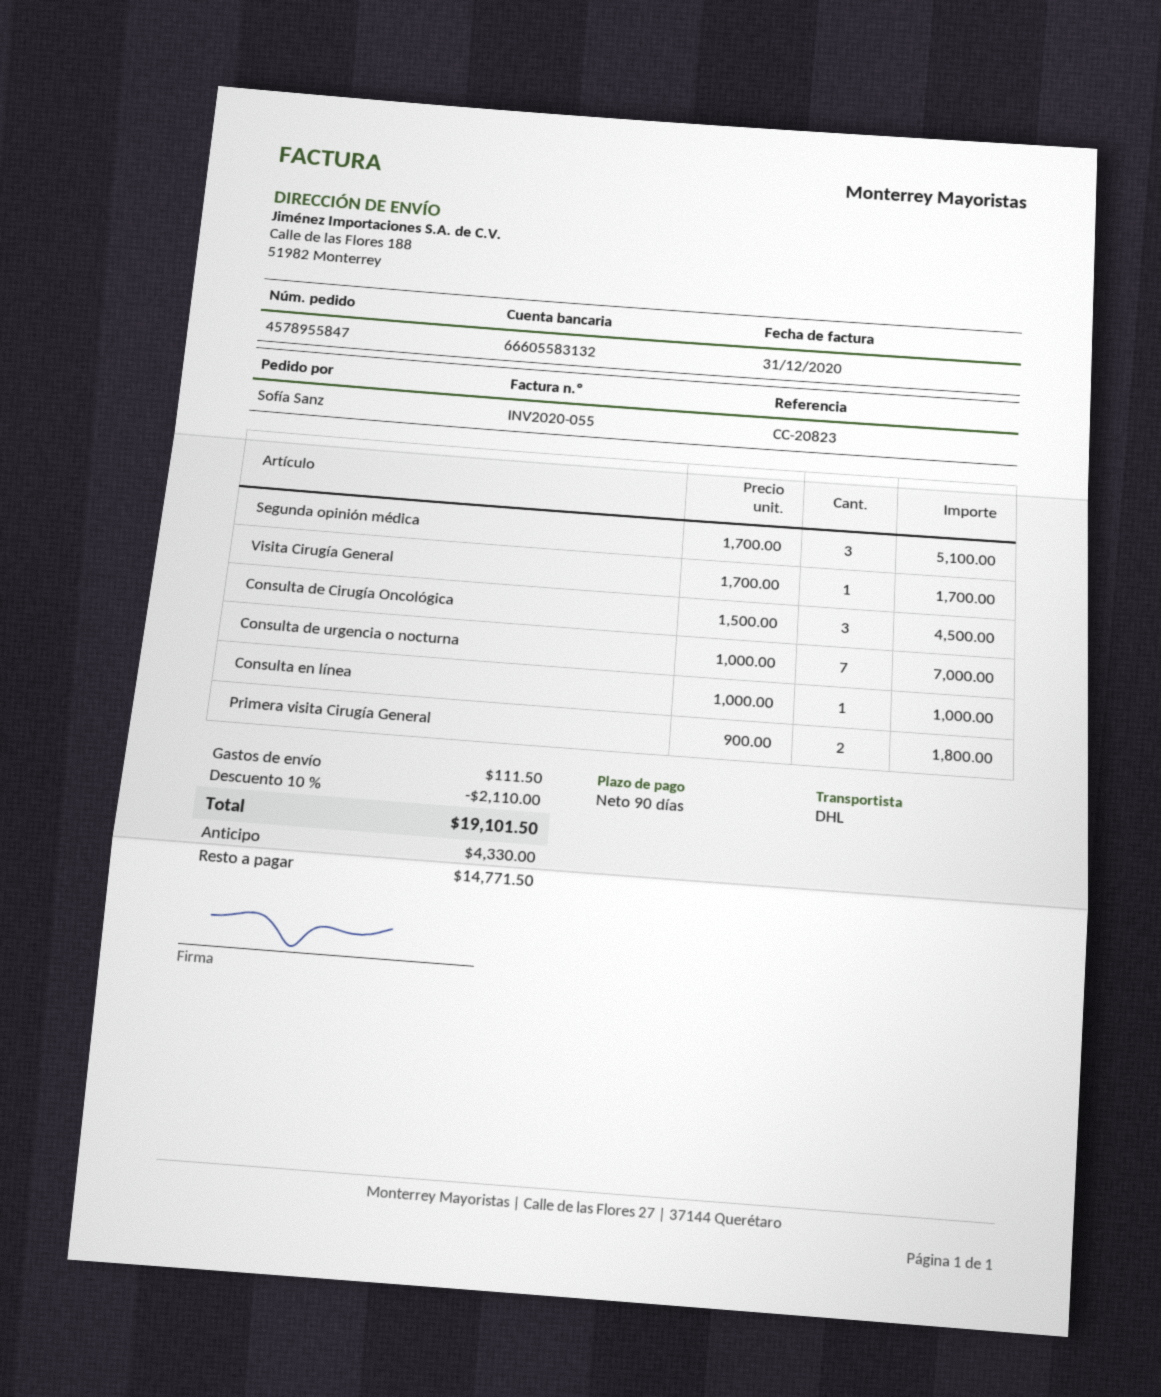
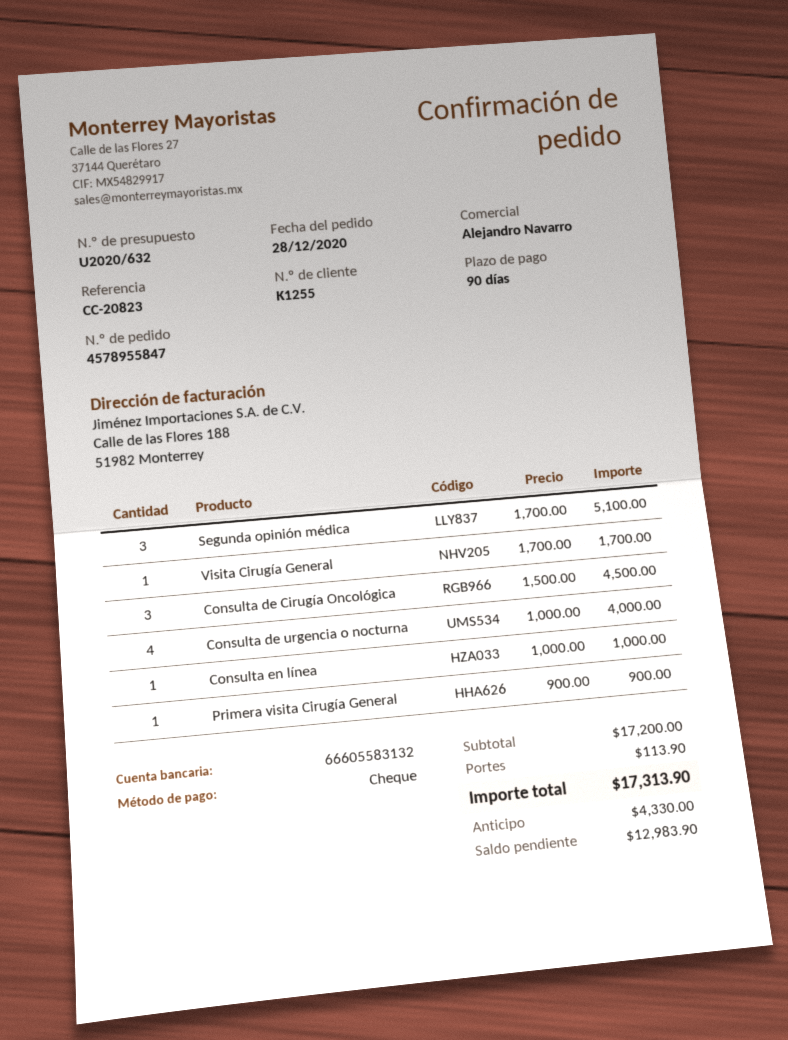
Consulta de urgencia o nocturna: 7 x 1000.00 = 7000.00 -> 4 x 1000.00 = 4000.00
Primera visita Cirugía General: 2 x 900.00 = 1800.00 -> 1 x 900.00 = 900.00
discount: 10% = 2110.00 -> none
shipping: 111.50 -> 113.90
total: 19101.50 -> 17313.90
balance: 14771.50 -> 12983.90

